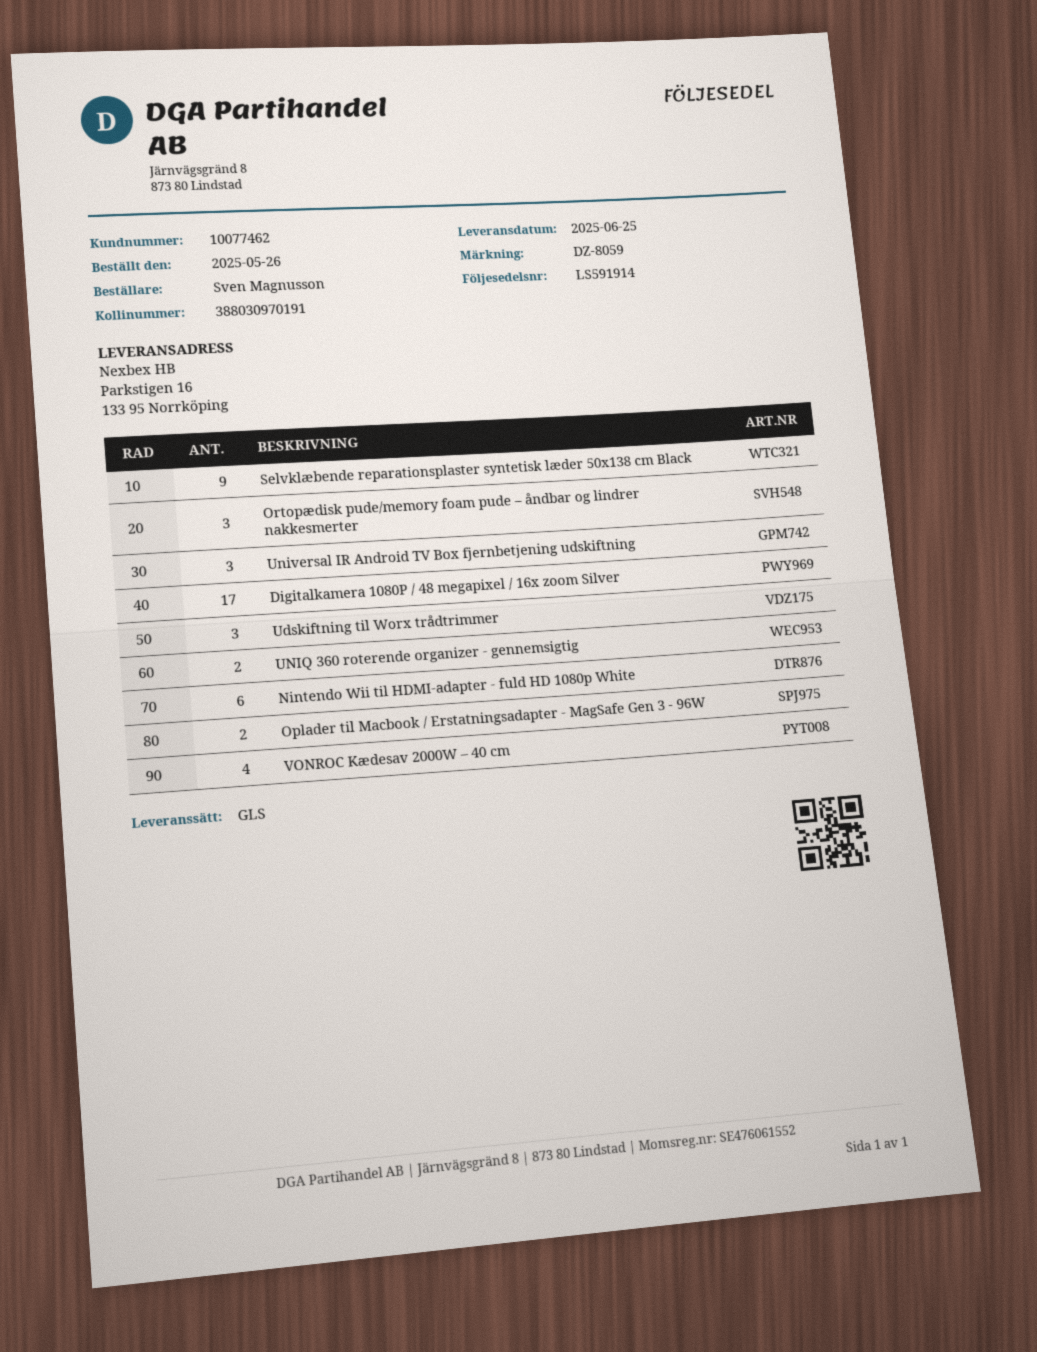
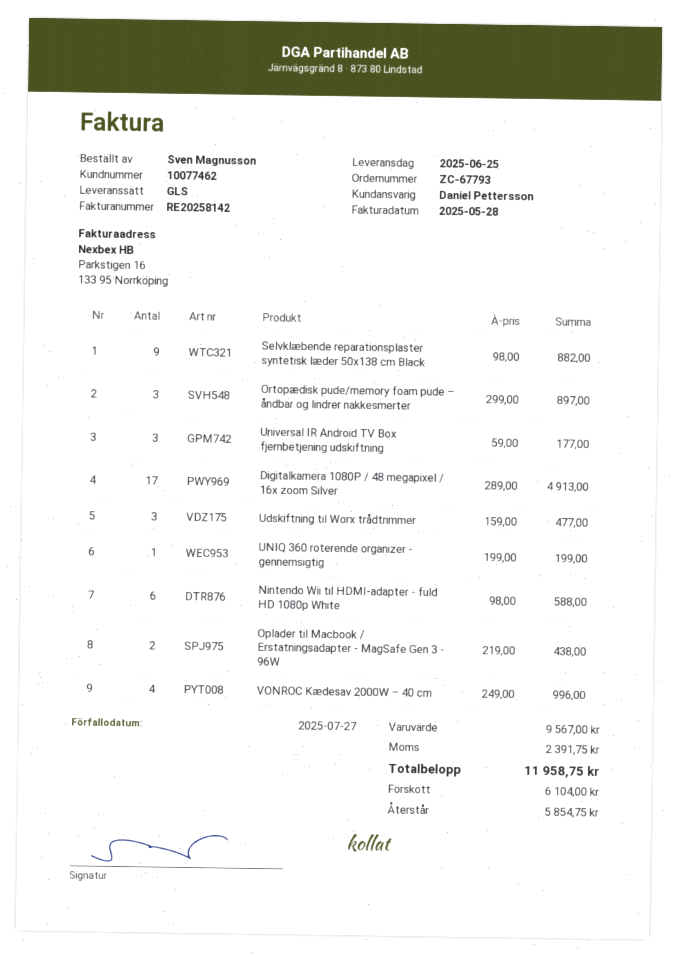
UNIQ 360 roterende organizer - gennemsigtig: 2 -> 1

